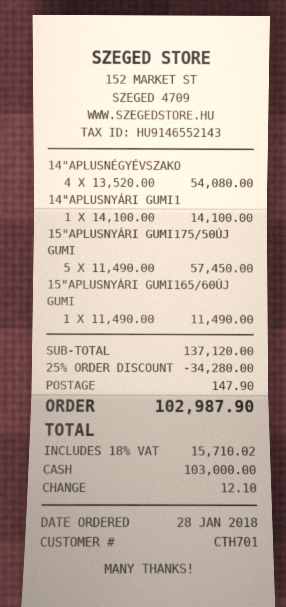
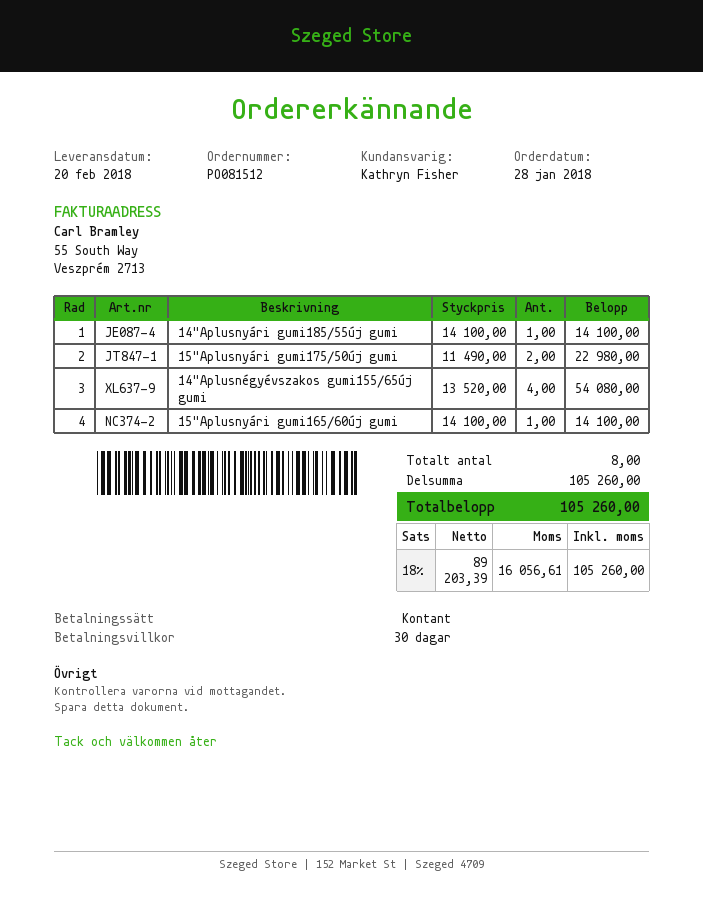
15"APLUSNYÁRI GUMI175/50ÚJ GUMI: 5 x 11490.00 = 57450.00 -> 2 x 11490.00 = 22980.00
15"APLUSNYÁRI GUMI165/60ÚJ GUMI: 1 x 11490.00 = 11490.00 -> 1 x 14100.00 = 14100.00
subtotal: 137120.00 -> 105260.00
discount: 25% = 34280.00 -> none
shipping: 147.90 -> none
tax: 18% = 15710.02 -> 18% = 16056.61
total: 102987.90 -> 105260.00

